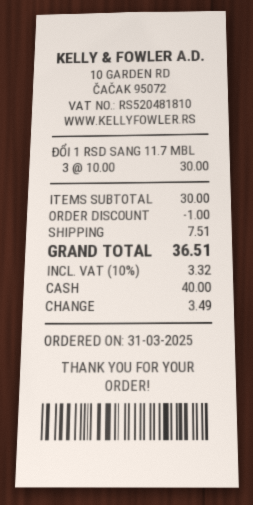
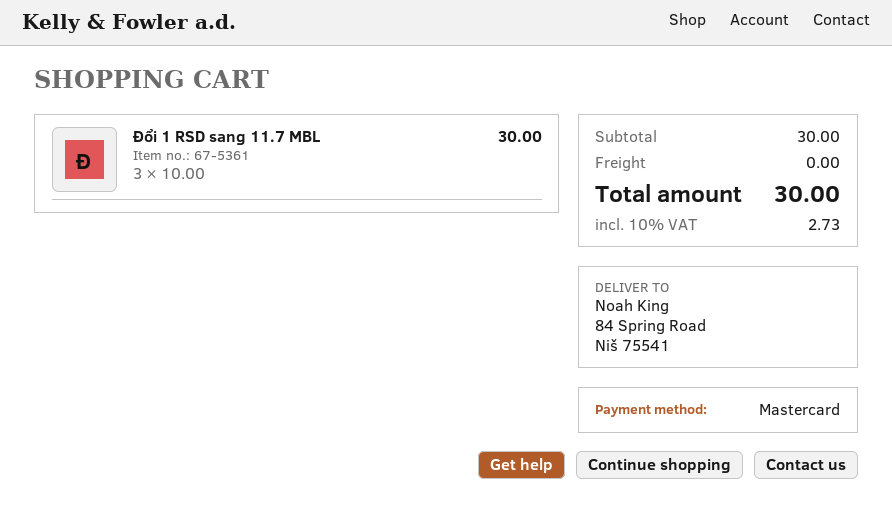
payment method: cash -> Mastercard
discount: 1.00 -> none
shipping: 7.51 -> 0.00
tax: 10% = 3.32 -> 10% = 2.73
total: 36.51 -> 30.00

